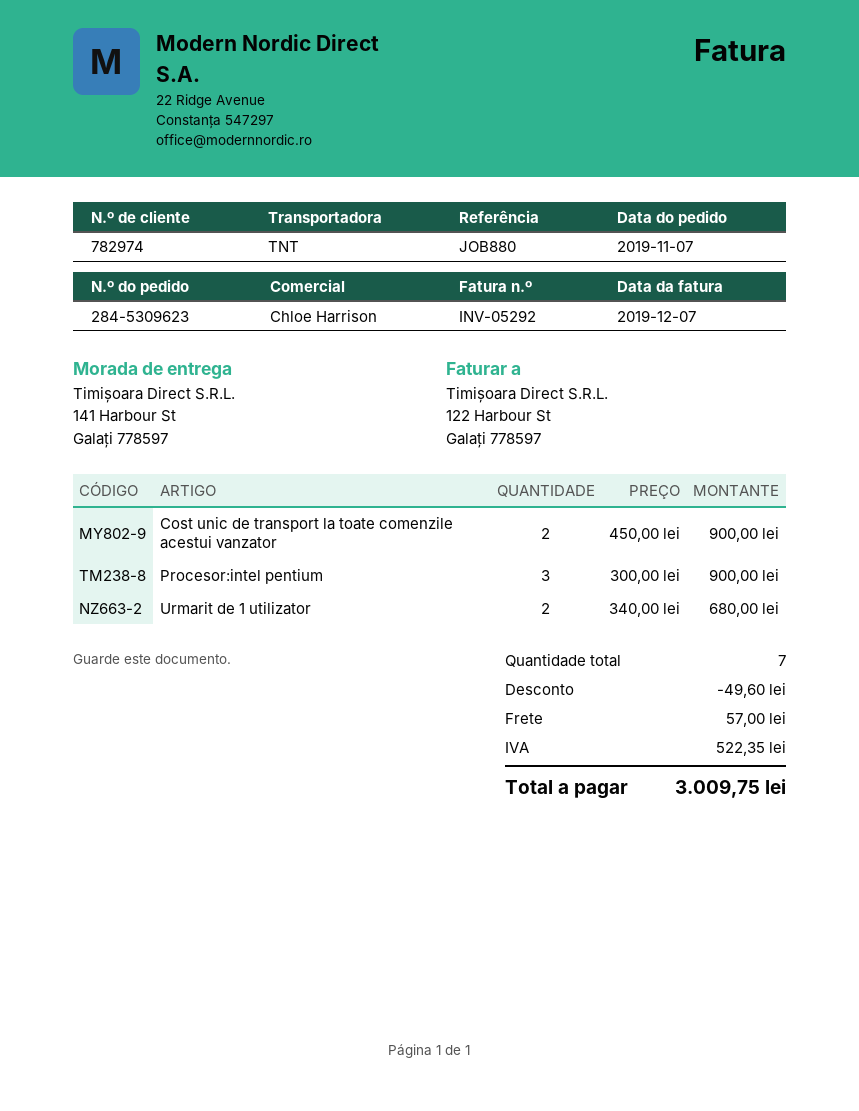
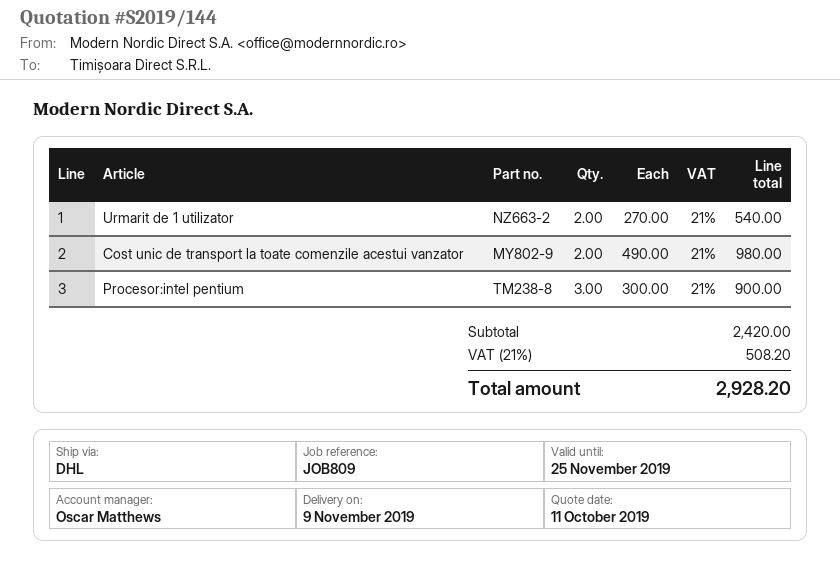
reference: JOB880 -> JOB809
sales rep: Chloe Harrison -> Oscar Matthews
shipping method: TNT -> DHL
Cost unic de transport la toate comenzile acestui vanzator: 2 x 450.00 = 900.00 -> 2 x 490.00 = 980.00
Urmarit de 1 utilizator: 2 x 340.00 = 680.00 -> 2 x 270.00 = 540.00
discount: 49.60 -> none
shipping: 57.00 -> none
tax: 522.35 -> 508.20
total: 3009.75 -> 2928.20

